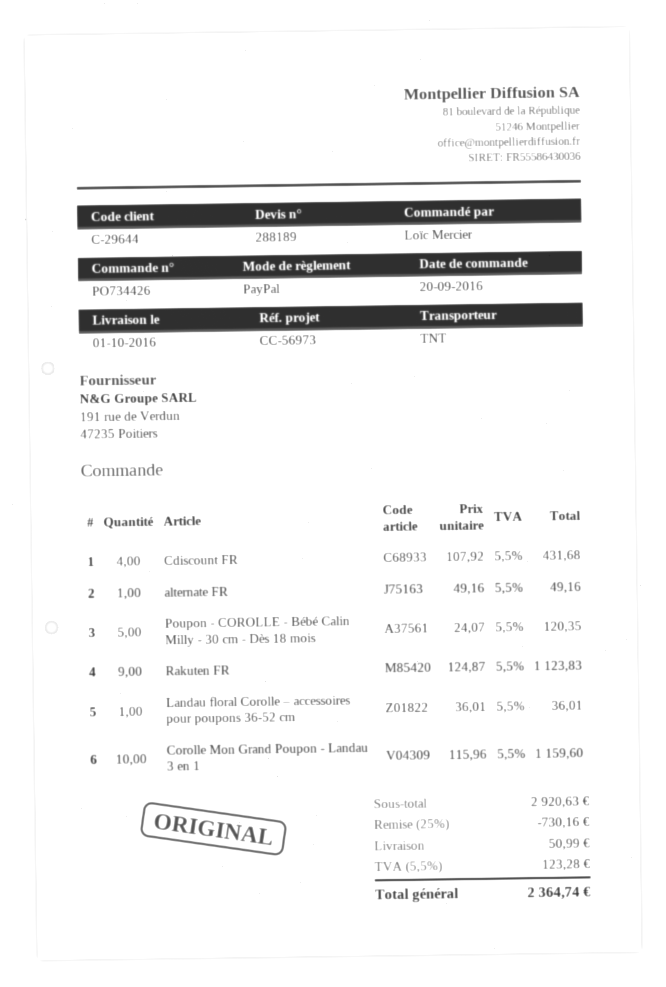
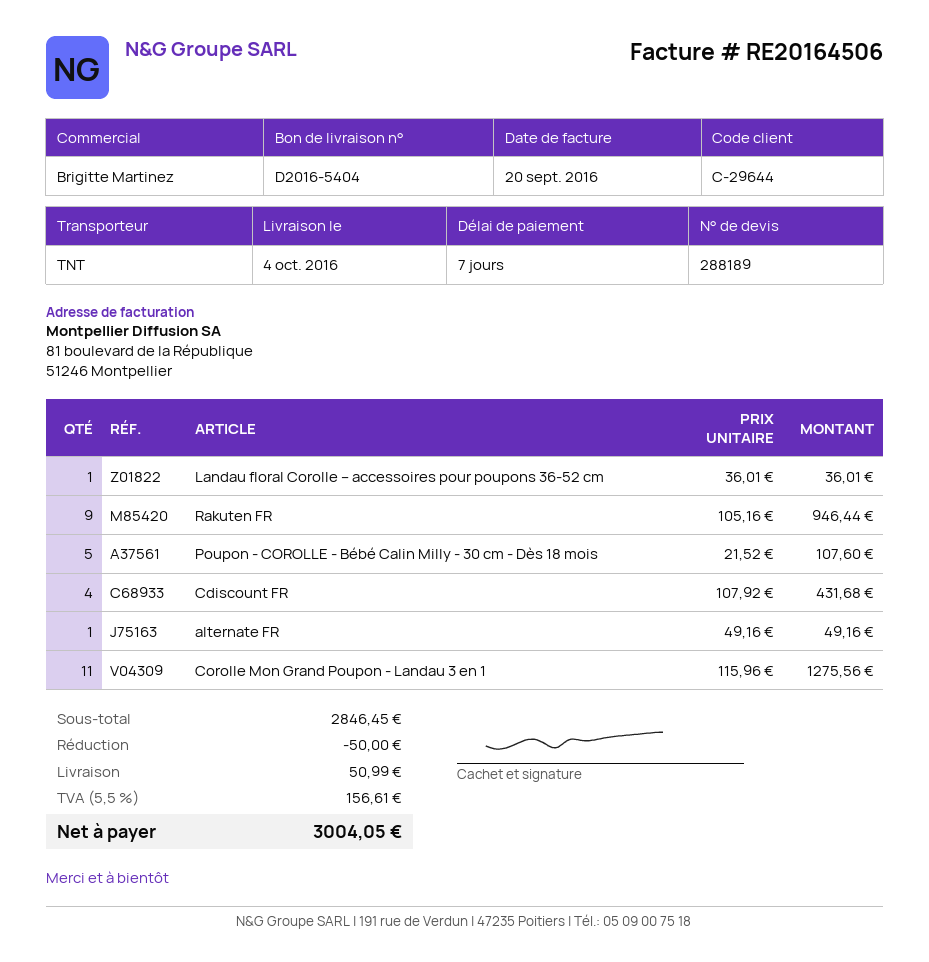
delivery date: 2016-10-01 -> 2016-10-04
Poupon - COROLLE - Bébé Calin Milly - 30 cm - Dès 18 mois: 5 x 24.07 = 120.35 -> 5 x 21.52 = 107.60
Rakuten FR: 9 x 124.87 = 1123.83 -> 9 x 105.16 = 946.44
Corolle Mon Grand Poupon - Landau 3 en 1: 10 x 115.96 = 1159.60 -> 11 x 115.96 = 1275.56
subtotal: 2920.63 -> 2846.45
discount: 730.16 -> 50.00
tax: 5.5% = 123.28 -> 5.5% = 156.61
total: 2364.74 -> 3004.05

